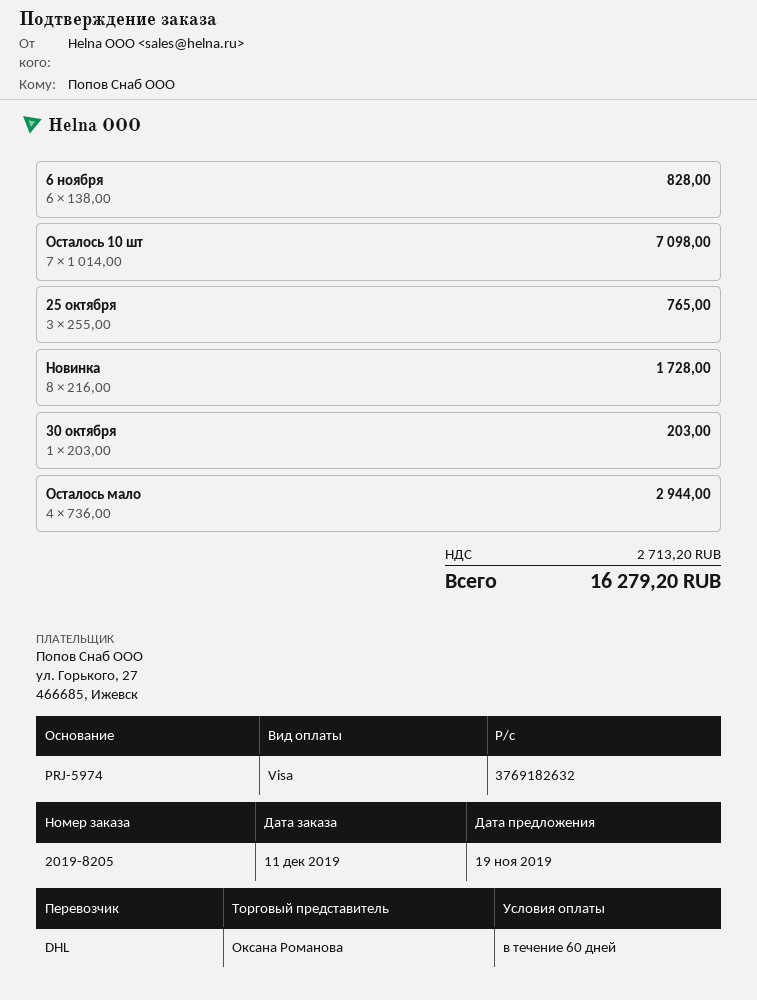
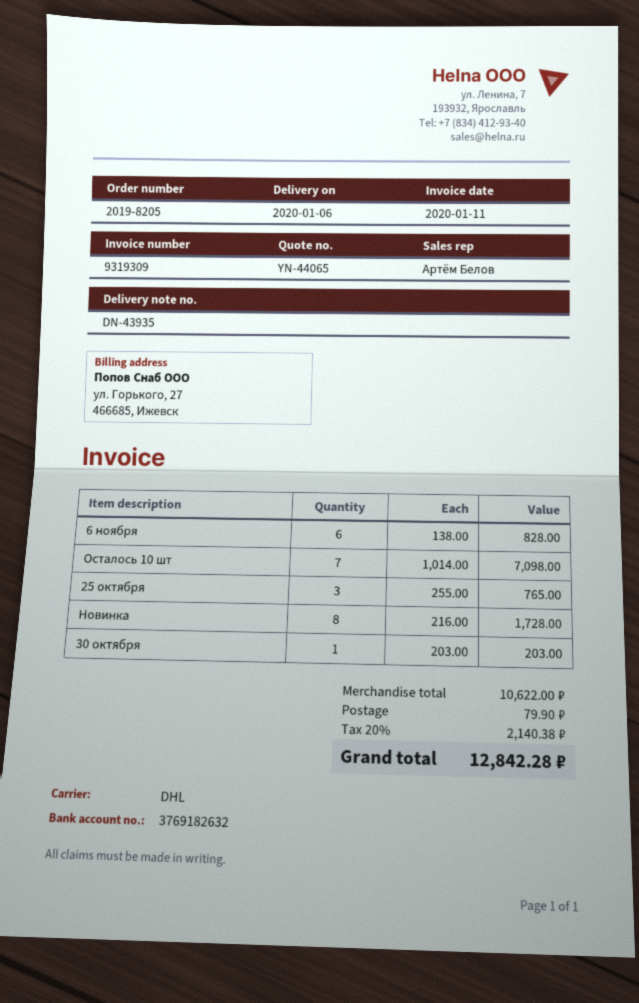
sales rep: Оксана Романова -> Артём Белов
Осталось мало: 4 x 736.00 = 2944.00 -> none
shipping: none -> 79.90
tax: 2713.20 -> 2140.38
total: 16279.20 -> 12842.28

